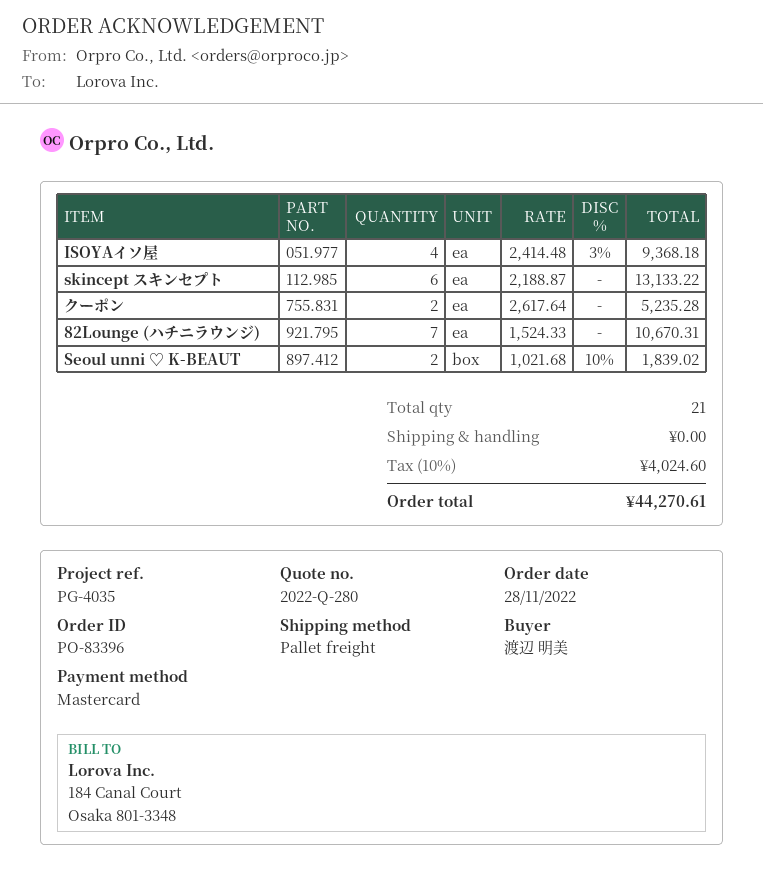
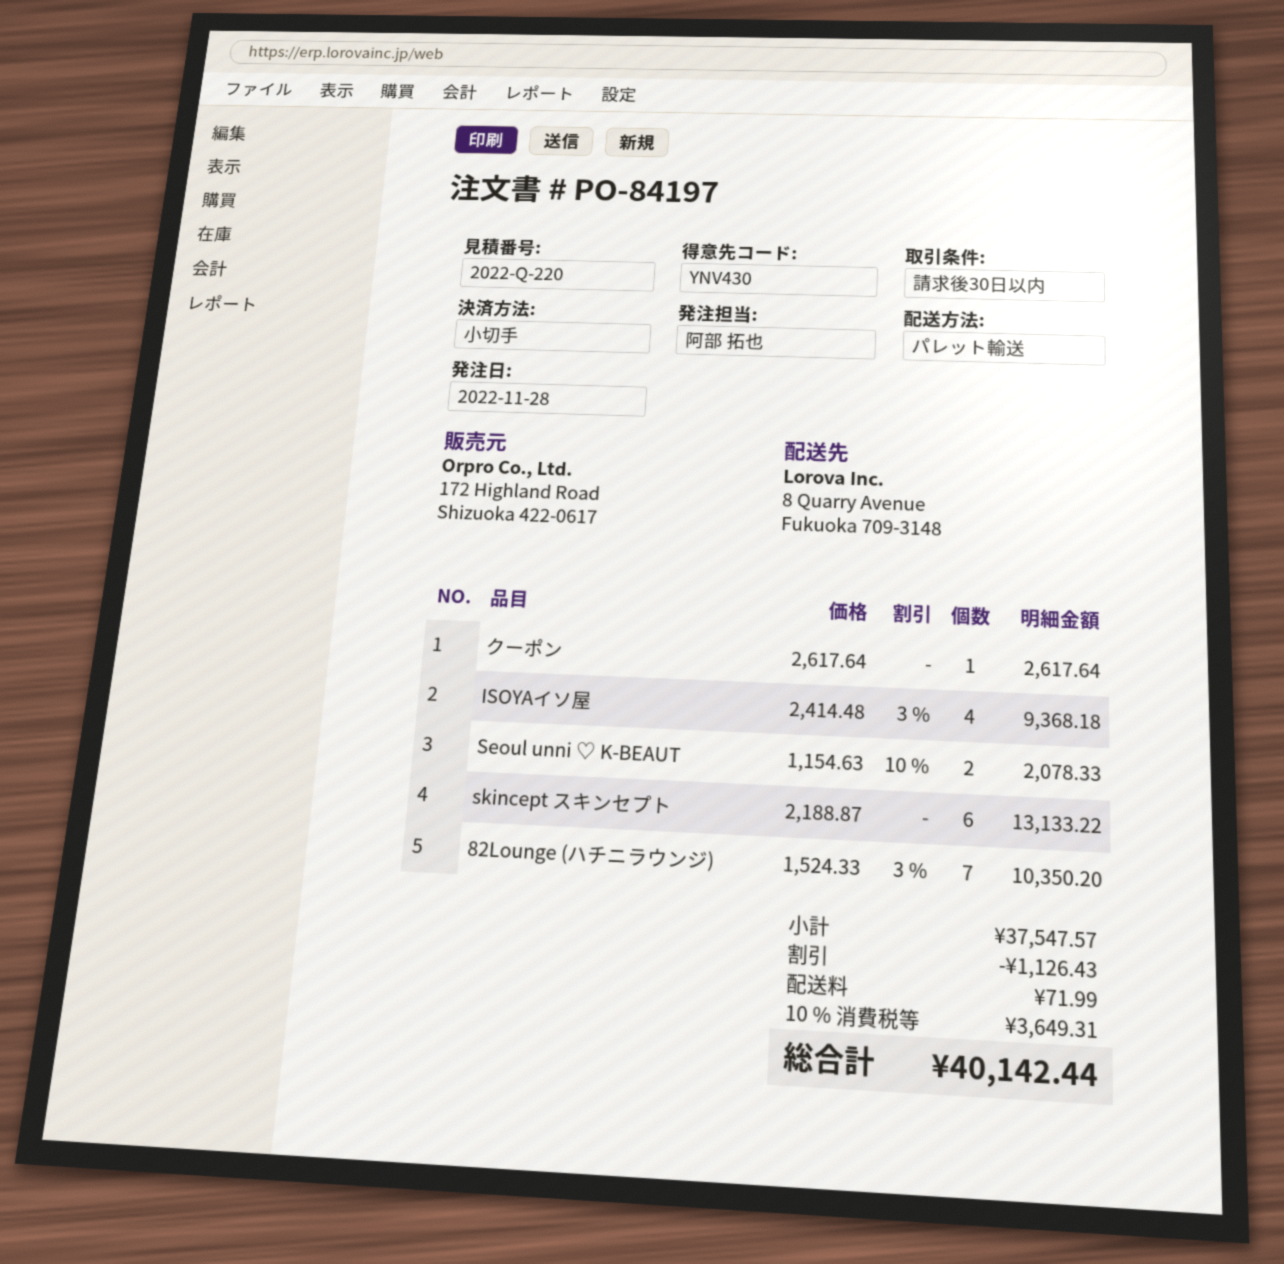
quote number: 2022-Q-280 -> 2022-Q-220
order number: PO-83396 -> PO-84197
ordered by: 渡辺 明美 -> 阿部 拓也
payment method: Mastercard -> cheque
クーポン: 2 x 2617.64 = 5235.28 -> 1 x 2617.64 = 2617.64
82Lounge (ハチニラウンジ): 7 x 1524.33 = 10670.31 -> 7 x 1524.33 - 3% = 10350.20
Seoul unni ♡ K-BEAUT: 2 x 1021.68 - 10% = 1839.02 -> 2 x 1154.63 - 10% = 2078.33
discount: none -> 1126.43
shipping: 0.00 -> 71.99
tax: 10% = 4024.60 -> 10% = 3649.31
total: 44270.61 -> 40142.44

